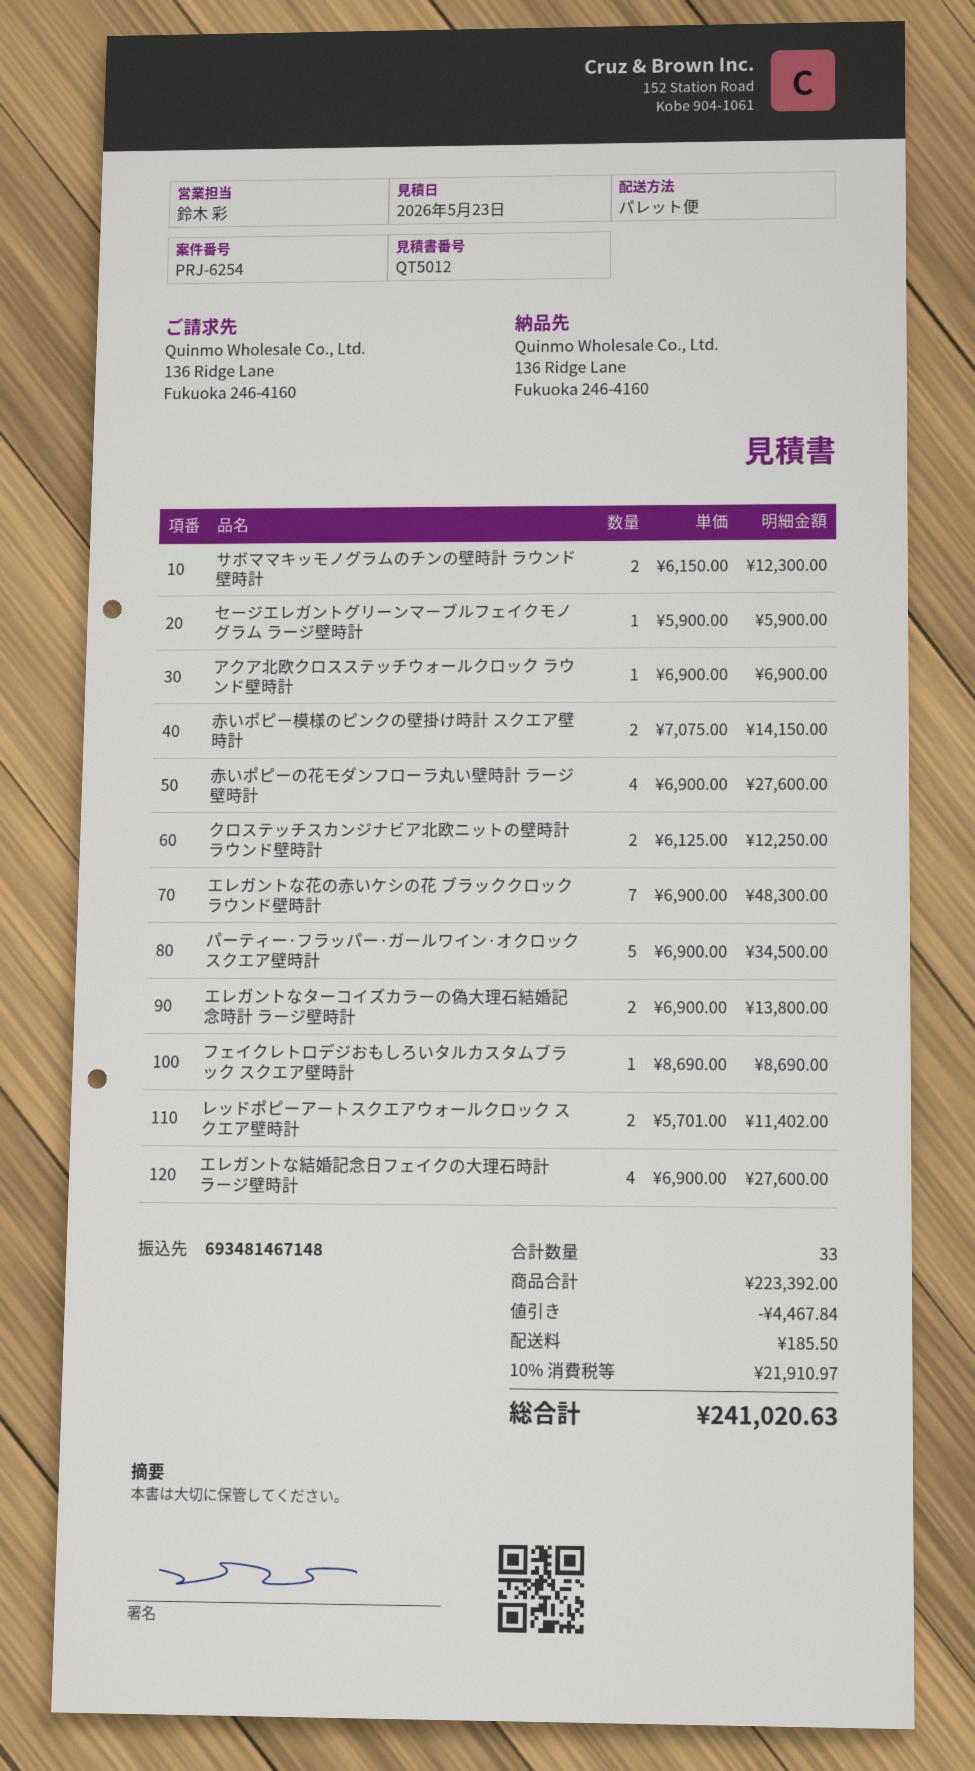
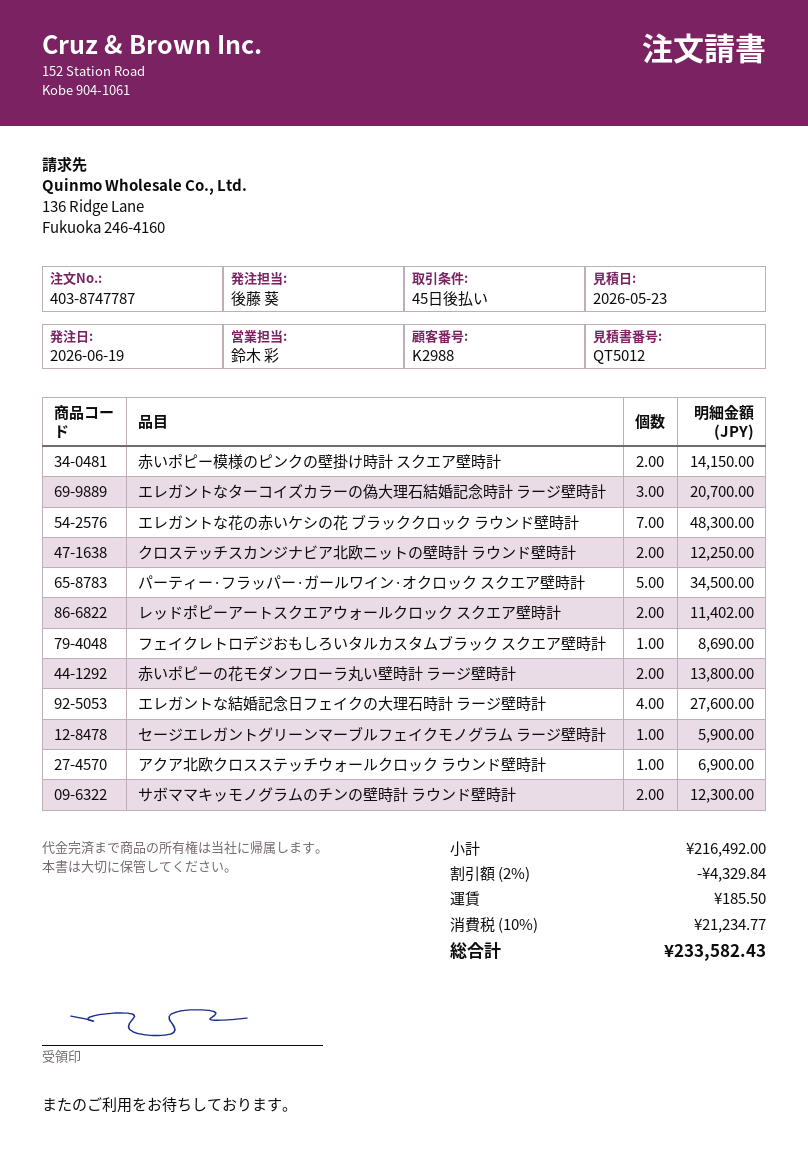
赤いポピーの花モダンフローラ丸い壁時計 ラージ壁時計: 4 for 27600.00 -> 2 for 13800.00
エレガントなターコイズカラーの偽大理石結婚記念時計 ラージ壁時計: 2 for 13800.00 -> 3 for 20700.00
subtotal: 223392.00 -> 216492.00
discount: 4467.84 -> 4329.84
tax: 10% = 21910.97 -> 10% = 21234.77
total: 241020.63 -> 233582.43

